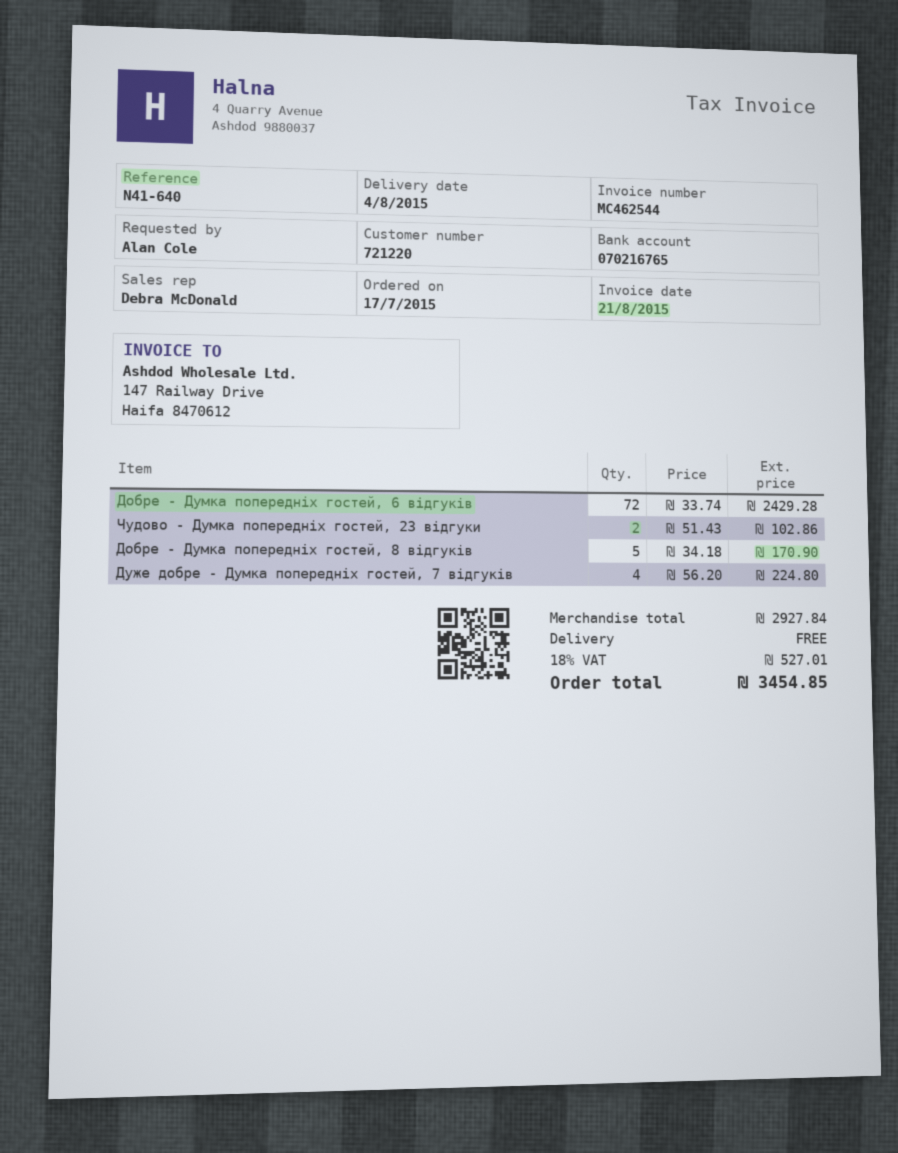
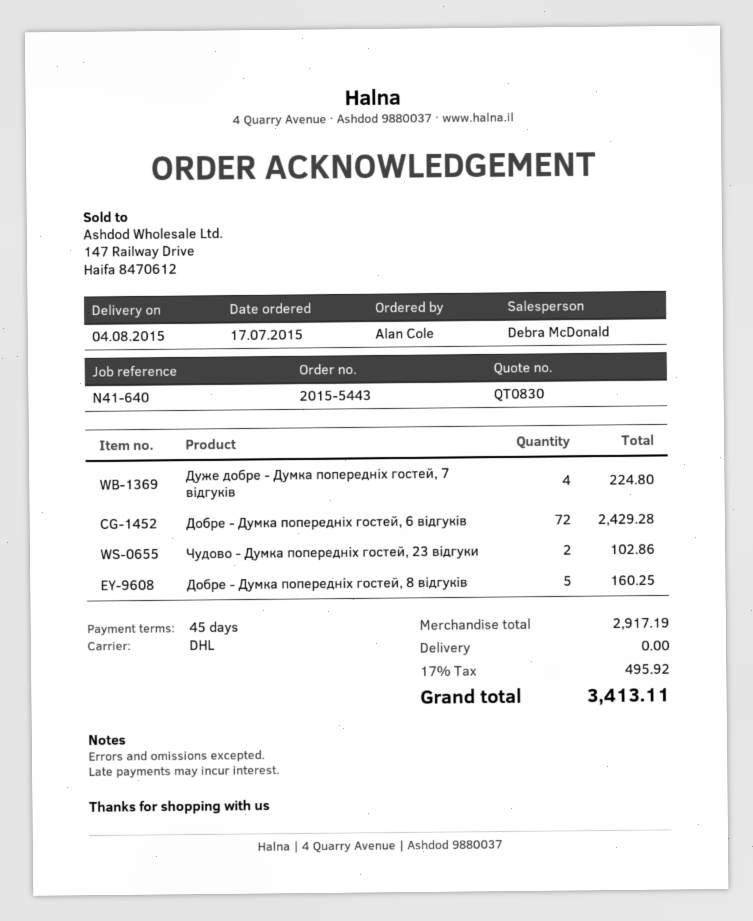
Добре - Думка попередніх гостей, 8 відгуків: 5 for 170.90 -> 5 for 160.25
subtotal: 2927.84 -> 2917.19
tax: 18% = 527.01 -> 17% = 495.92
total: 3454.85 -> 3413.11

